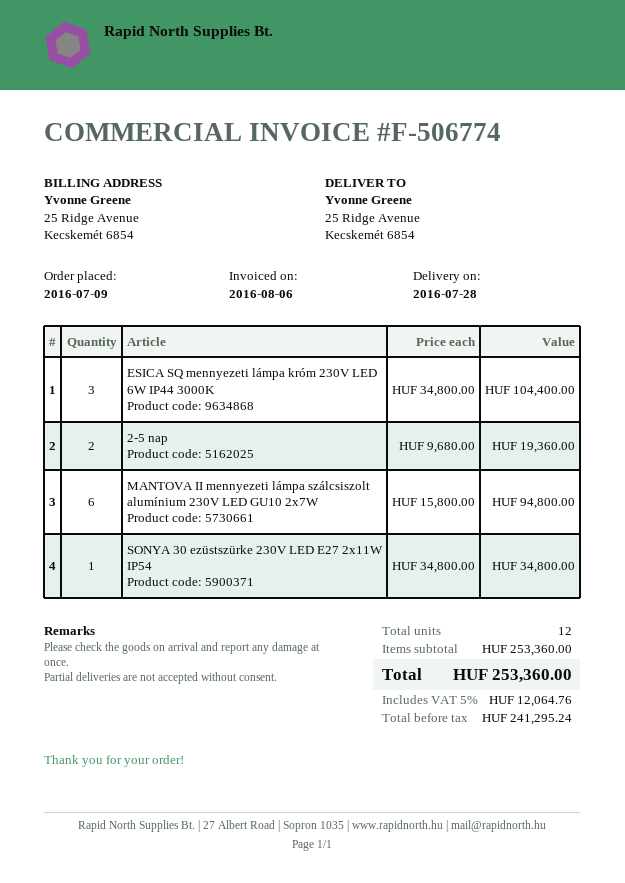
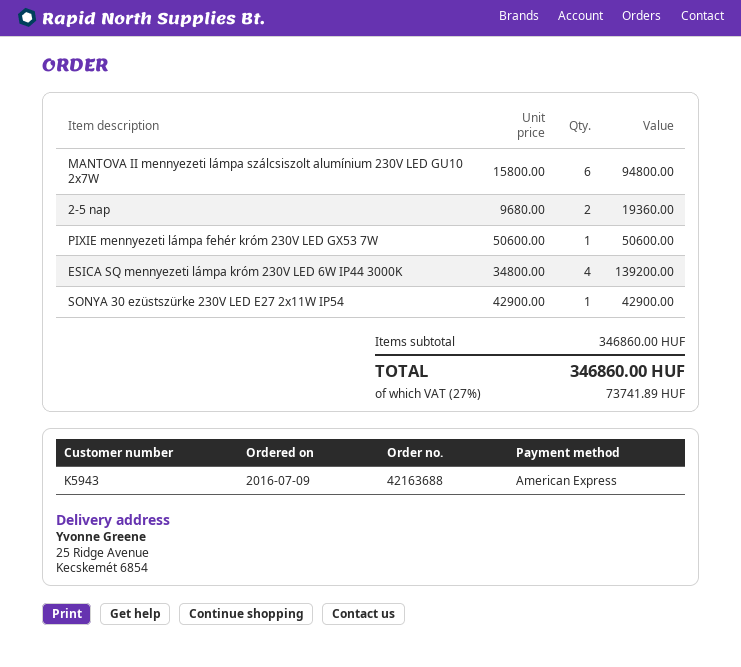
ESICA SQ mennyezeti lámpa króm 230V LED 6W IP44 3000K: 3 x 34800.00 = 104400.00 -> 4 x 34800.00 = 139200.00
SONYA 30 ezüstszürke 230V LED E27 2x11W IP54: 1 x 34800.00 = 34800.00 -> 1 x 42900.00 = 42900.00
PIXIE mennyezeti lámpa fehér króm 230V LED GX53 7W: none -> 1 x 50600.00 = 50600.00
subtotal: 253360.00 -> 346860.00
tax: 5% = 12064.76 -> 27% = 73741.89
total: 253360.00 -> 346860.00

